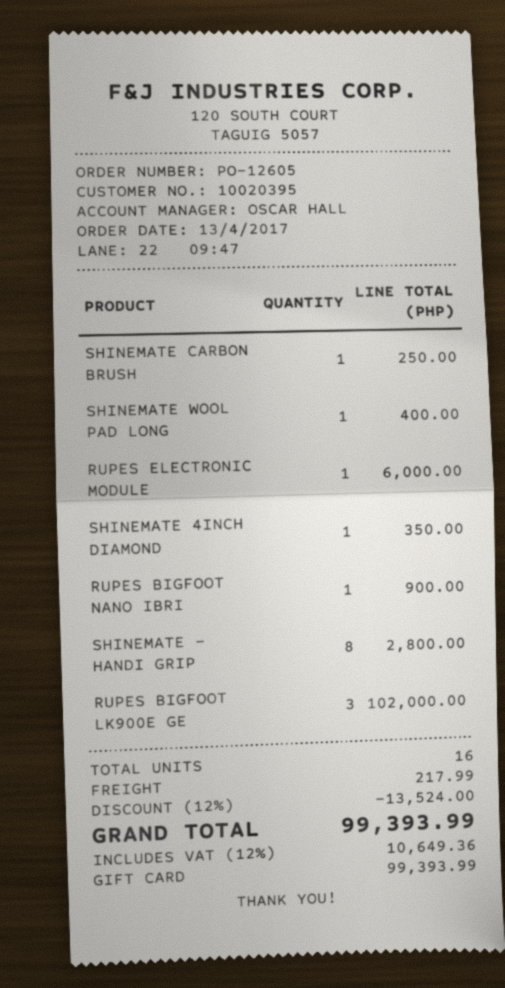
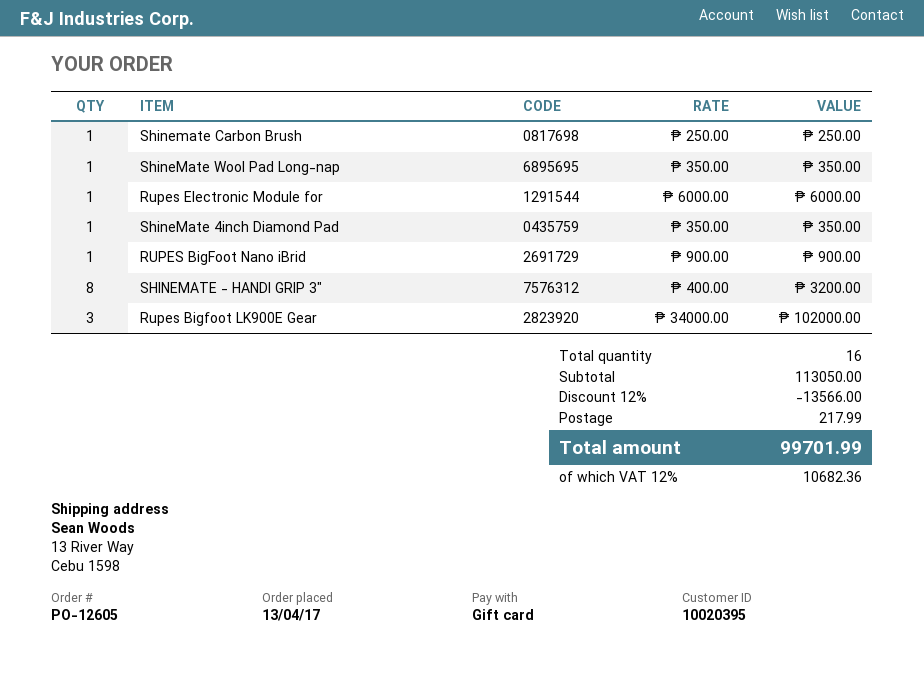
SHINEMATE WOOL PAD LONG: 1 for 400.00 -> 1 for 350.00
SHINEMATE - HANDI GRIP: 8 for 2800.00 -> 8 for 3200.00
discount: 12% = 13524.00 -> 12% = 13566.00
tax: 12% = 10649.36 -> 12% = 10682.36
total: 99393.99 -> 99701.99

